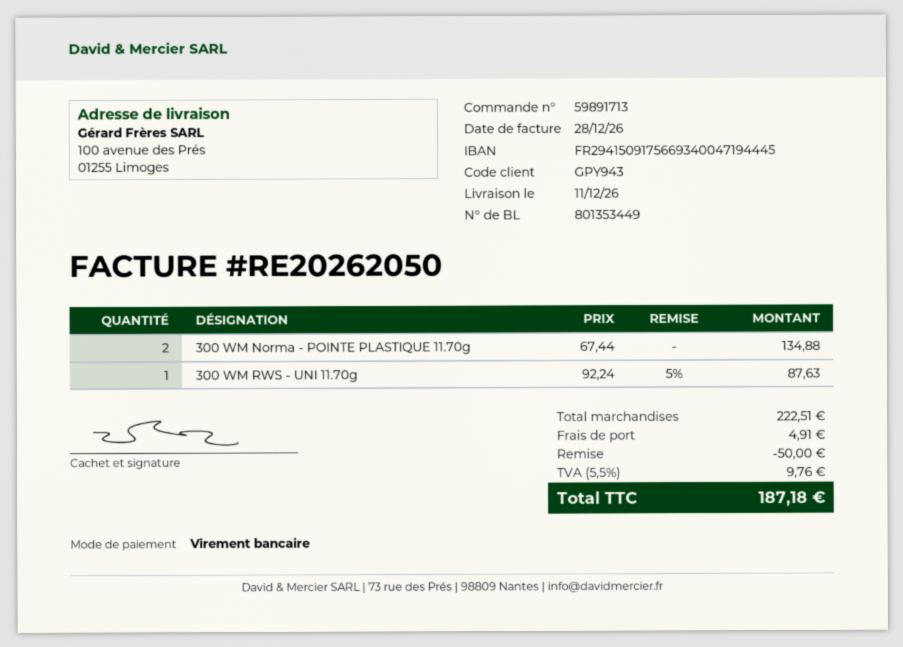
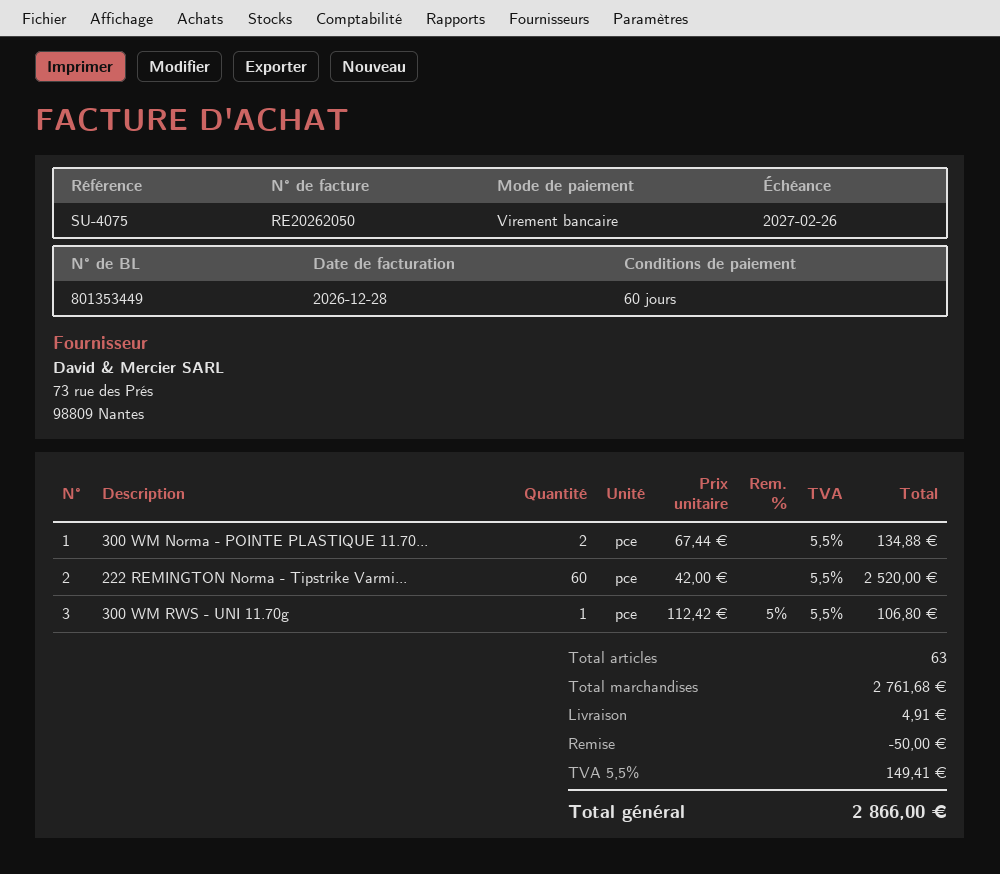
300 WM RWS - UNI 11.70g: 1 x 92.24 - 5% = 87.63 -> 1 x 112.42 - 5% = 106.80
222 REMINGTON Norma - Tipstrike Varmi...: none -> 60 x 42.00 = 2520.00
subtotal: 222.51 -> 2761.68
tax: 5.5% = 9.76 -> 5.5% = 149.41
total: 187.18 -> 2866.00

